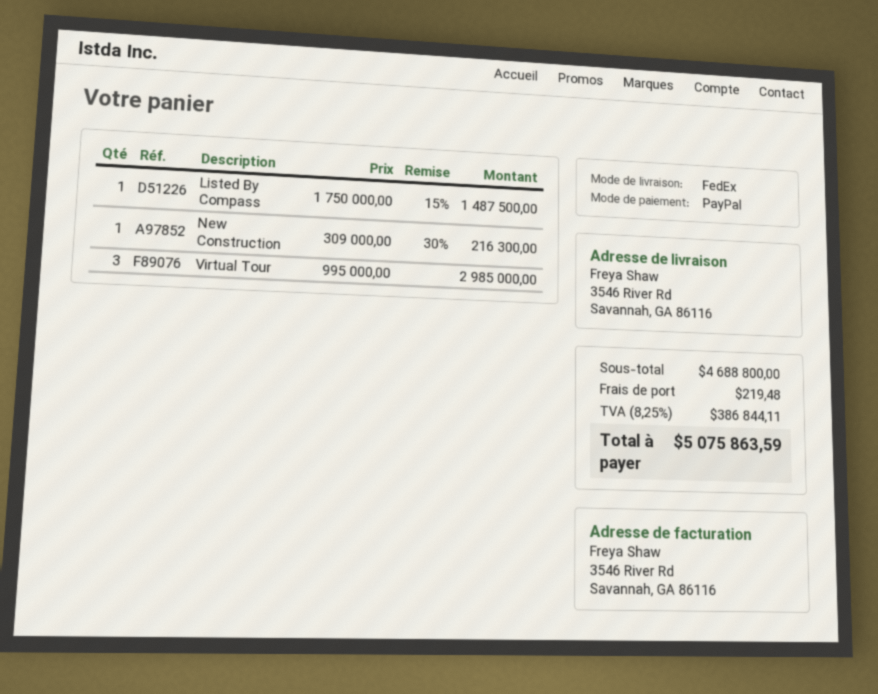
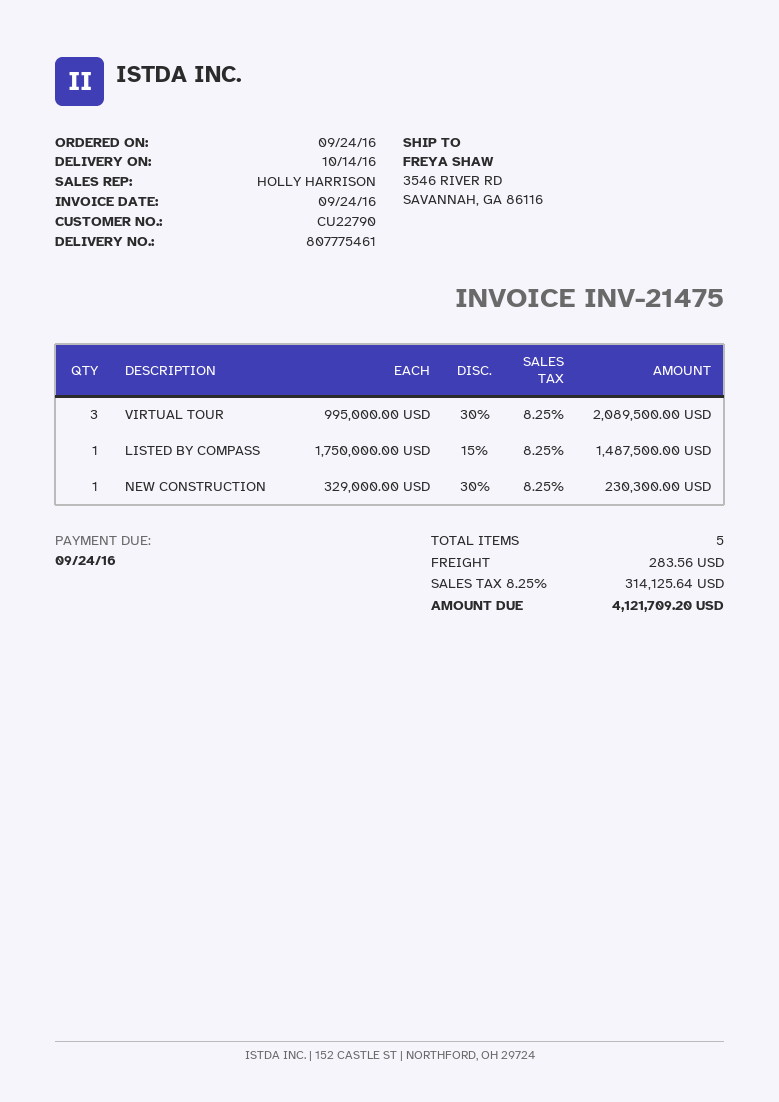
New Construction: 1 x 309000.00 - 30% = 216300.00 -> 1 x 329000.00 - 30% = 230300.00
Virtual Tour: 3 x 995000.00 = 2985000.00 -> 3 x 995000.00 - 30% = 2089500.00
shipping: 219.48 -> 283.56
tax: 8.25% = 386844.11 -> 8.25% = 314125.64
total: 5075863.59 -> 4121709.20

